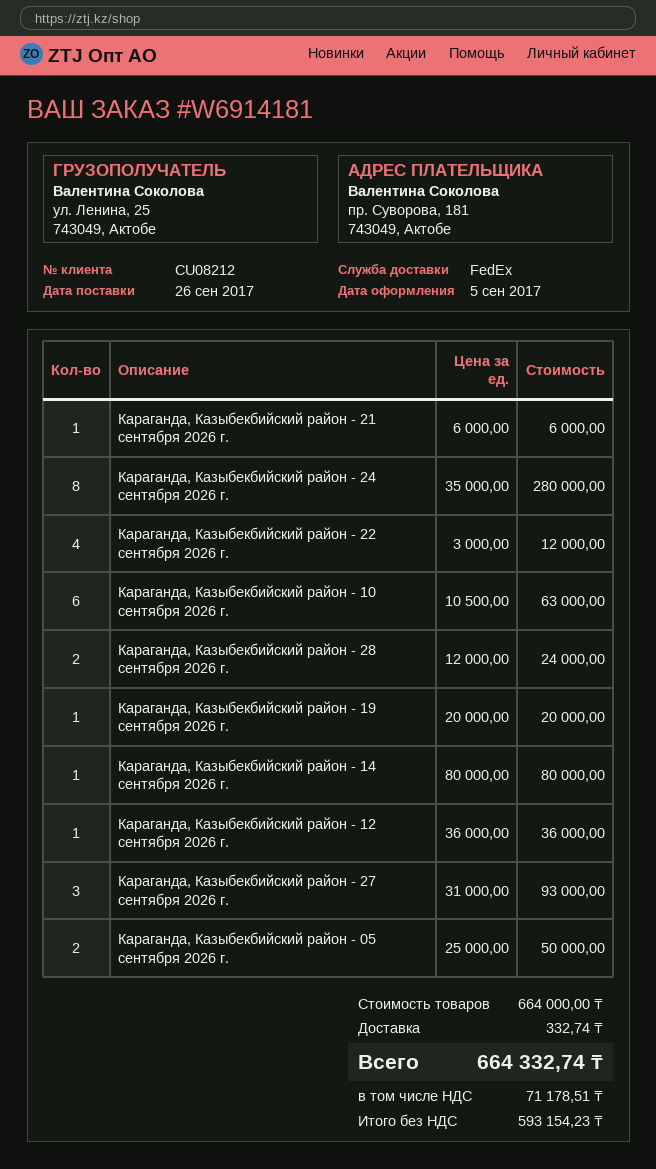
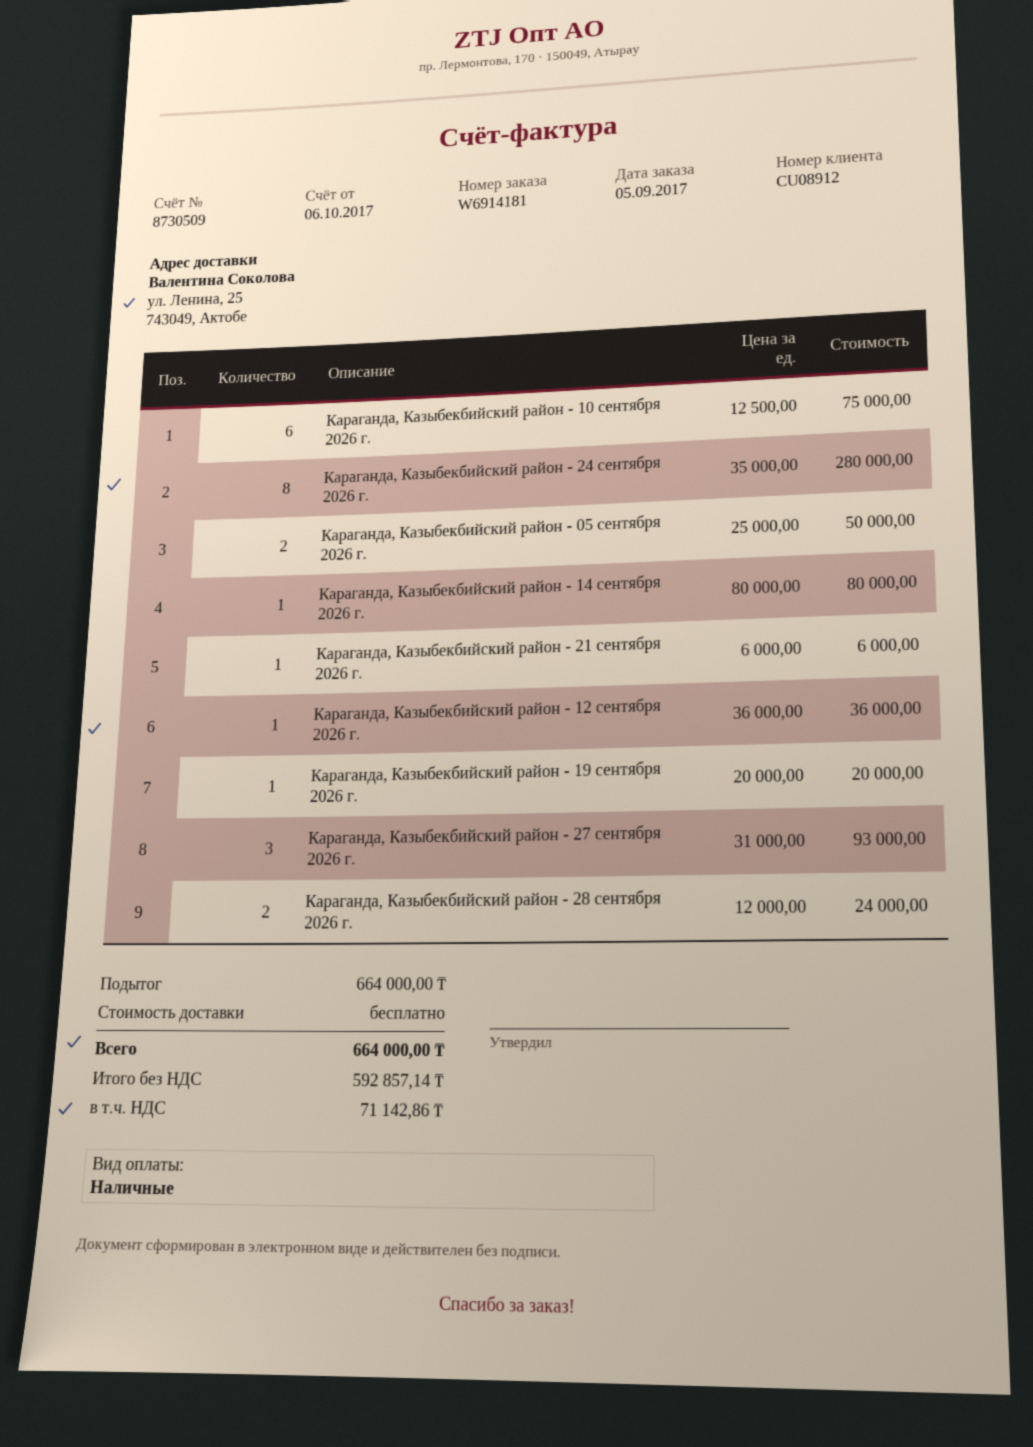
customer number: CU08212 -> CU08912
Караганда, Казыбекбийский район - 22 сентября 2026 г.: 4 x 3000.00 = 12000.00 -> none
Караганда, Казыбекбийский район - 10 сентября 2026 г.: 6 x 10500.00 = 63000.00 -> 6 x 12500.00 = 75000.00
shipping: 332.74 -> 0.00
net: 593154.23 -> 592857.14
tax: 71178.51 -> 71142.86
total: 664332.74 -> 664000.00

